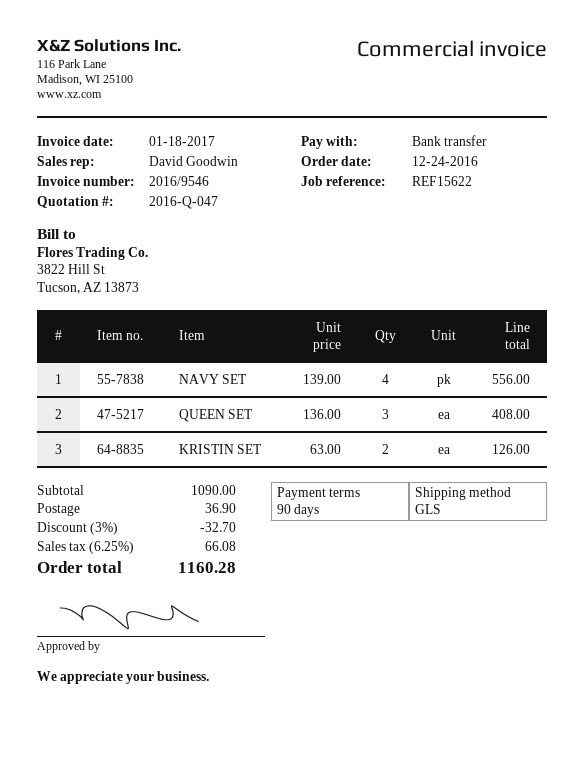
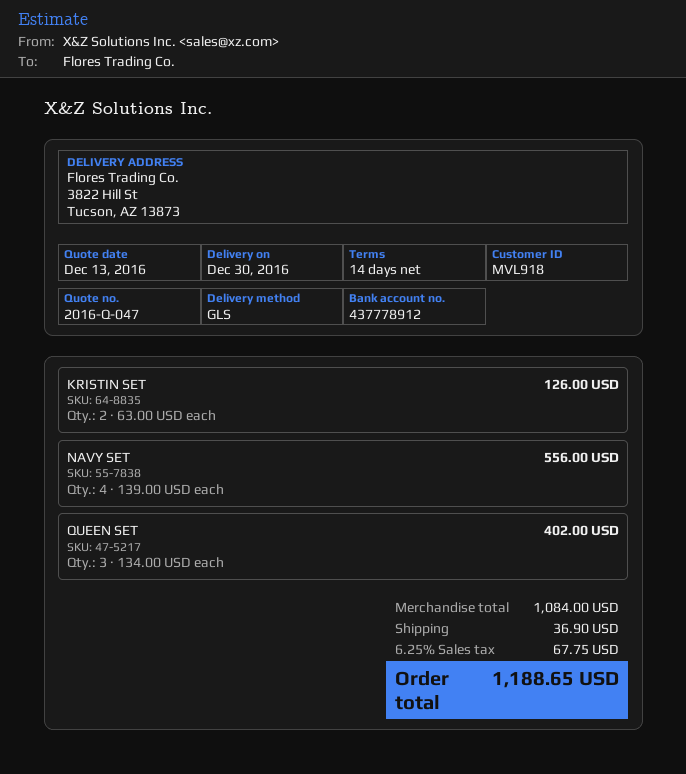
payment terms: 90 days -> 14 days
QUEEN SET: 3 x 136.00 = 408.00 -> 3 x 134.00 = 402.00
subtotal: 1090.00 -> 1084.00
discount: 3% = 32.70 -> none
tax: 6.25% = 66.08 -> 6.25% = 67.75
total: 1160.28 -> 1188.65

